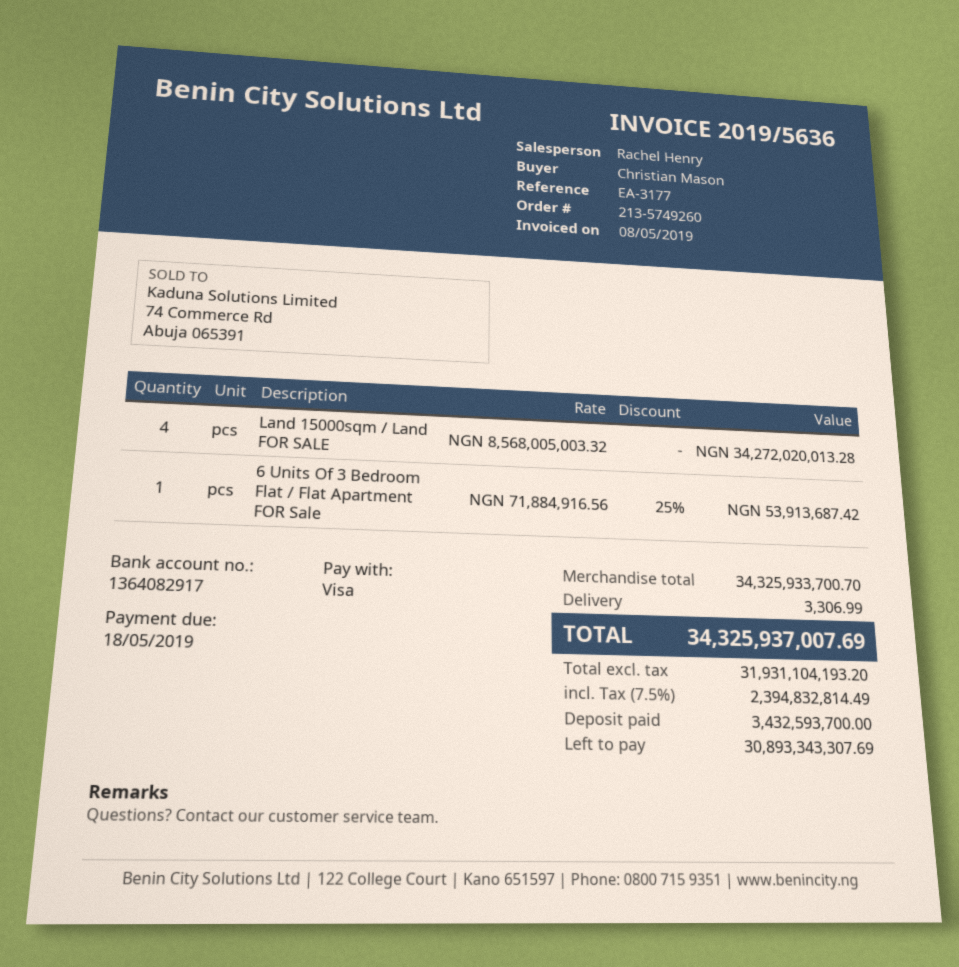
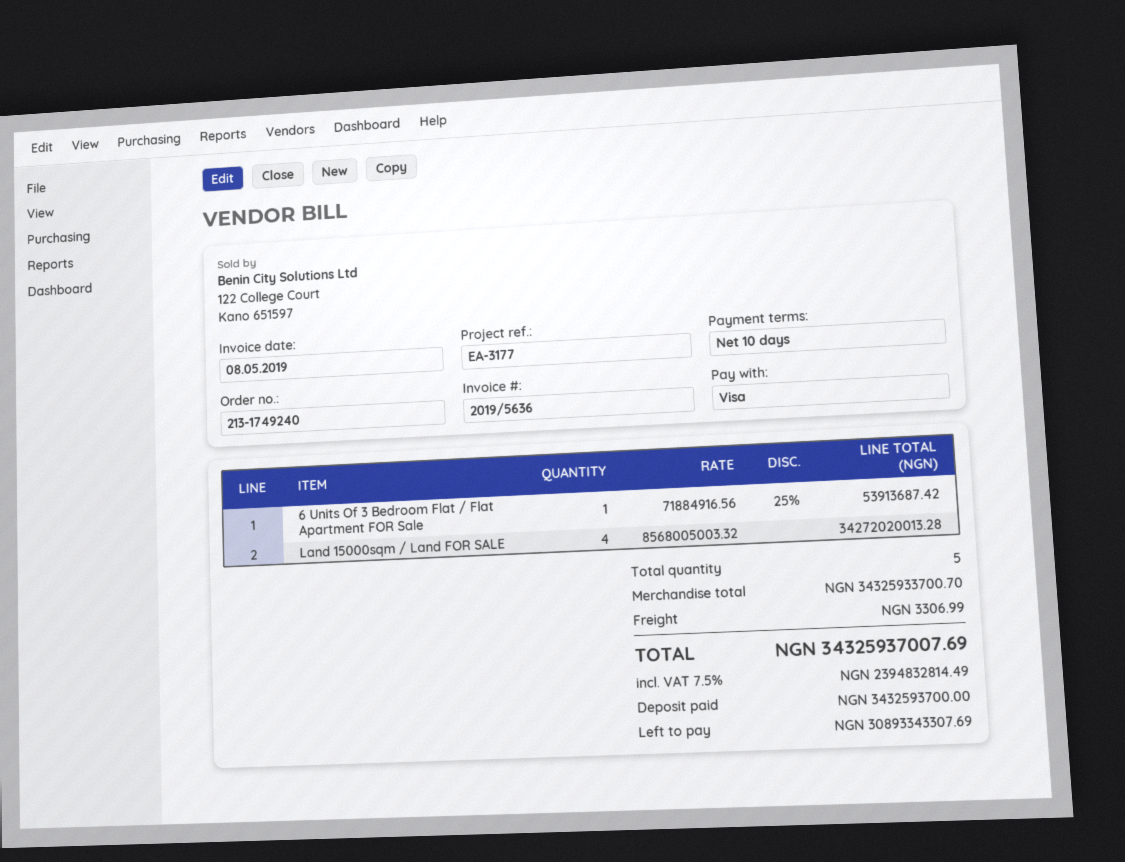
order number: 213-5749260 -> 213-1749240

